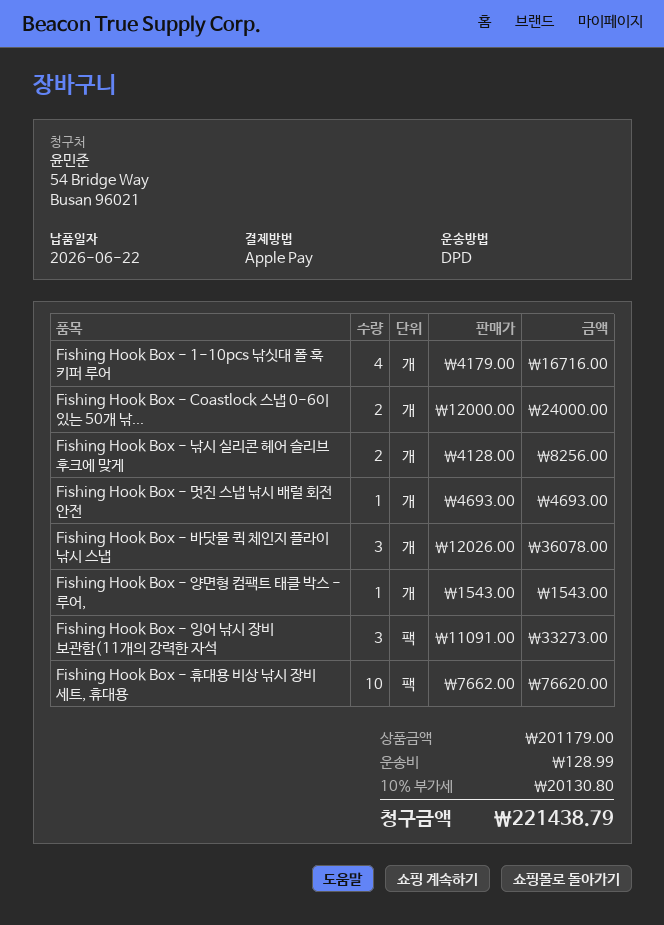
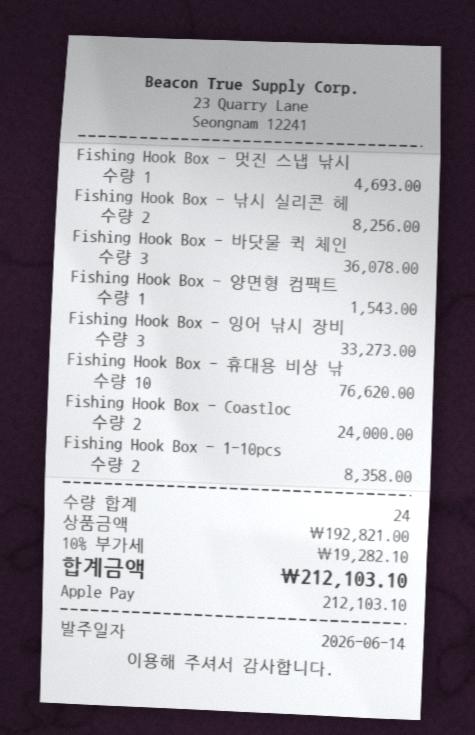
Fishing Hook Box - 1-10pcs 낚싯대 폴 훅 키퍼 루어: 4 for 16716.00 -> 2 for 8358.00
subtotal: 201179.00 -> 192821.00
shipping: 128.99 -> none
tax: 10% = 20130.80 -> 10% = 19282.10
total: 221438.79 -> 212103.10

